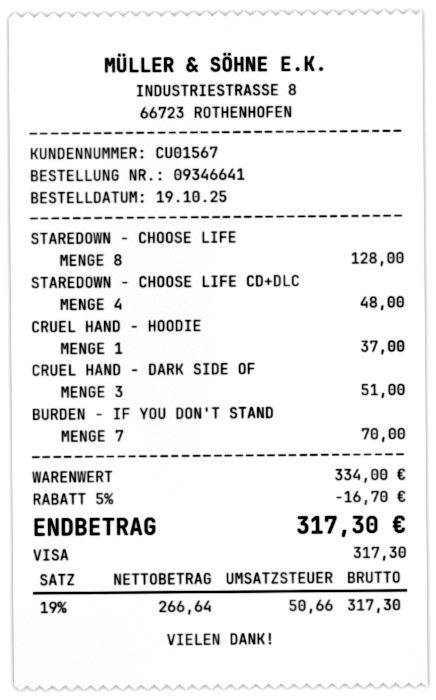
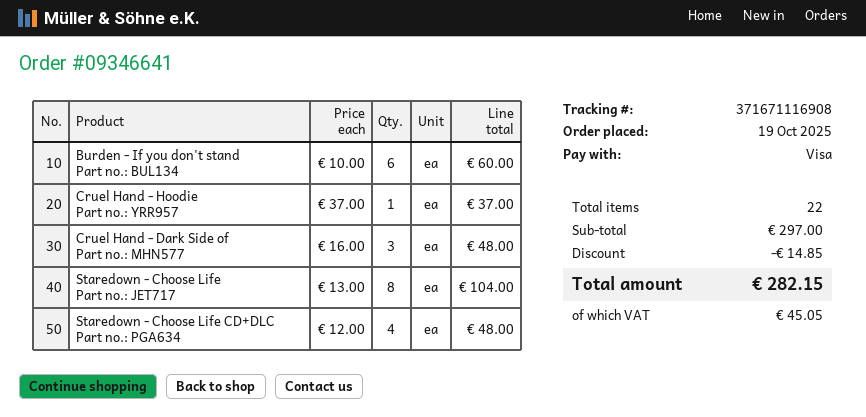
STAREDOWN - CHOOSE LIFE: 8 for 128.00 -> 8 for 104.00
CRUEL HAND - DARK SIDE OF: 3 for 51.00 -> 3 for 48.00
BURDEN - IF YOU DON'T STAND: 7 for 70.00 -> 6 for 60.00
subtotal: 334.00 -> 297.00
discount: 16.70 -> 14.85
tax: 50.66 -> 45.05
total: 317.30 -> 282.15

